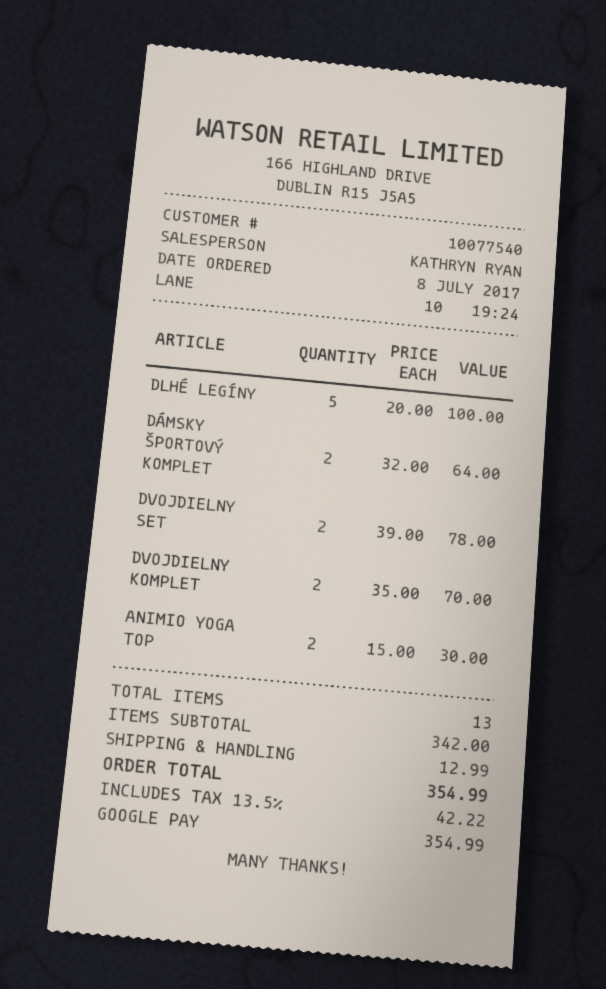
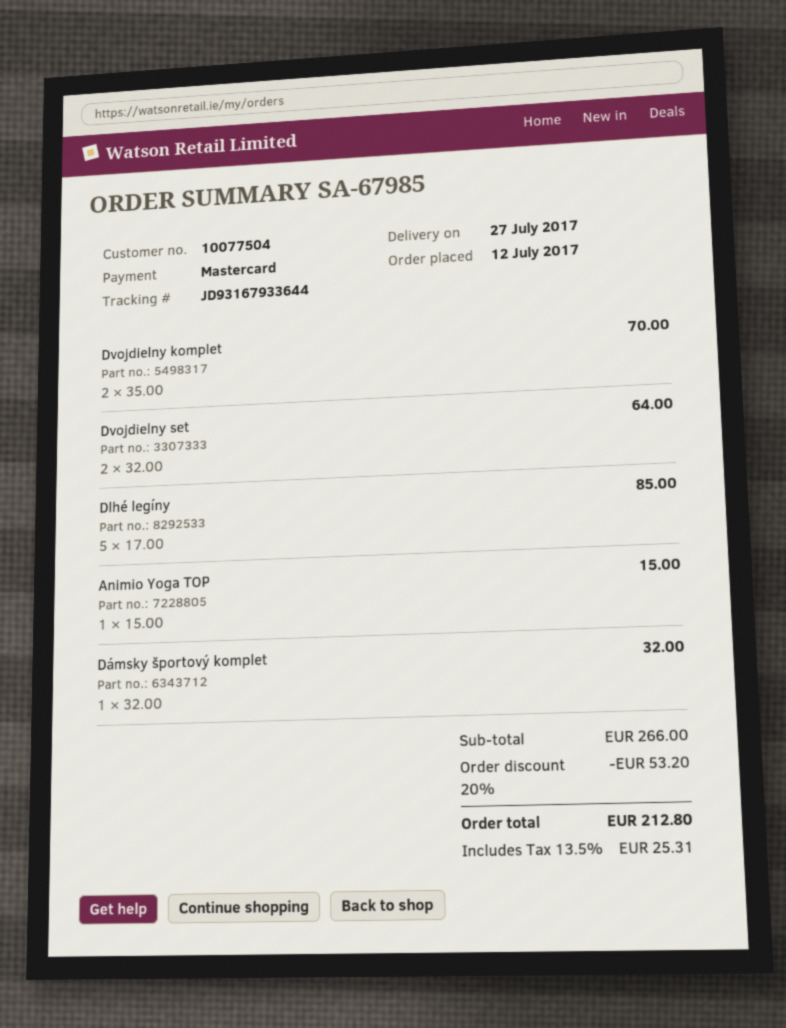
order date: 2017-07-08 -> 2017-07-12
customer number: 10077540 -> 10077504
payment method: Google Pay -> Mastercard
DLHÉ LEGÍNY: 5 x 20.00 = 100.00 -> 5 x 17.00 = 85.00
DÁMSKY ŠPORTOVÝ KOMPLET: 2 x 32.00 = 64.00 -> 1 x 32.00 = 32.00
DVOJDIELNY SET: 2 x 39.00 = 78.00 -> 2 x 32.00 = 64.00
ANIMIO YOGA TOP: 2 x 15.00 = 30.00 -> 1 x 15.00 = 15.00
subtotal: 342.00 -> 266.00
discount: none -> 20% = 53.20
shipping: 12.99 -> none
tax: 13.5% = 42.22 -> 13.5% = 25.31
total: 354.99 -> 212.80

